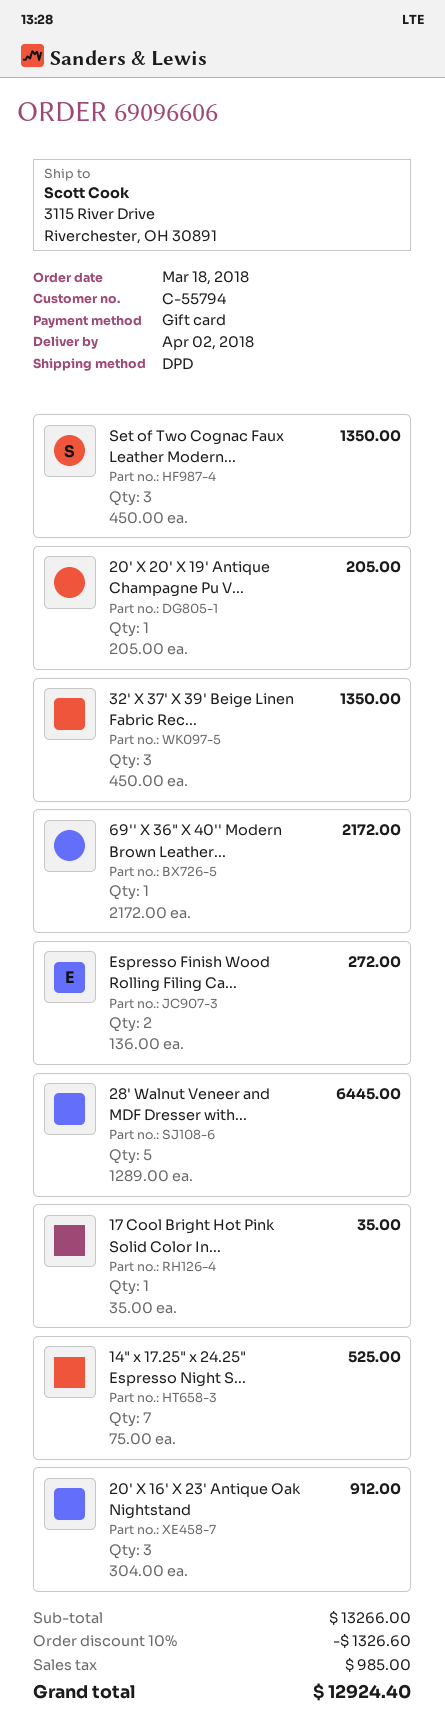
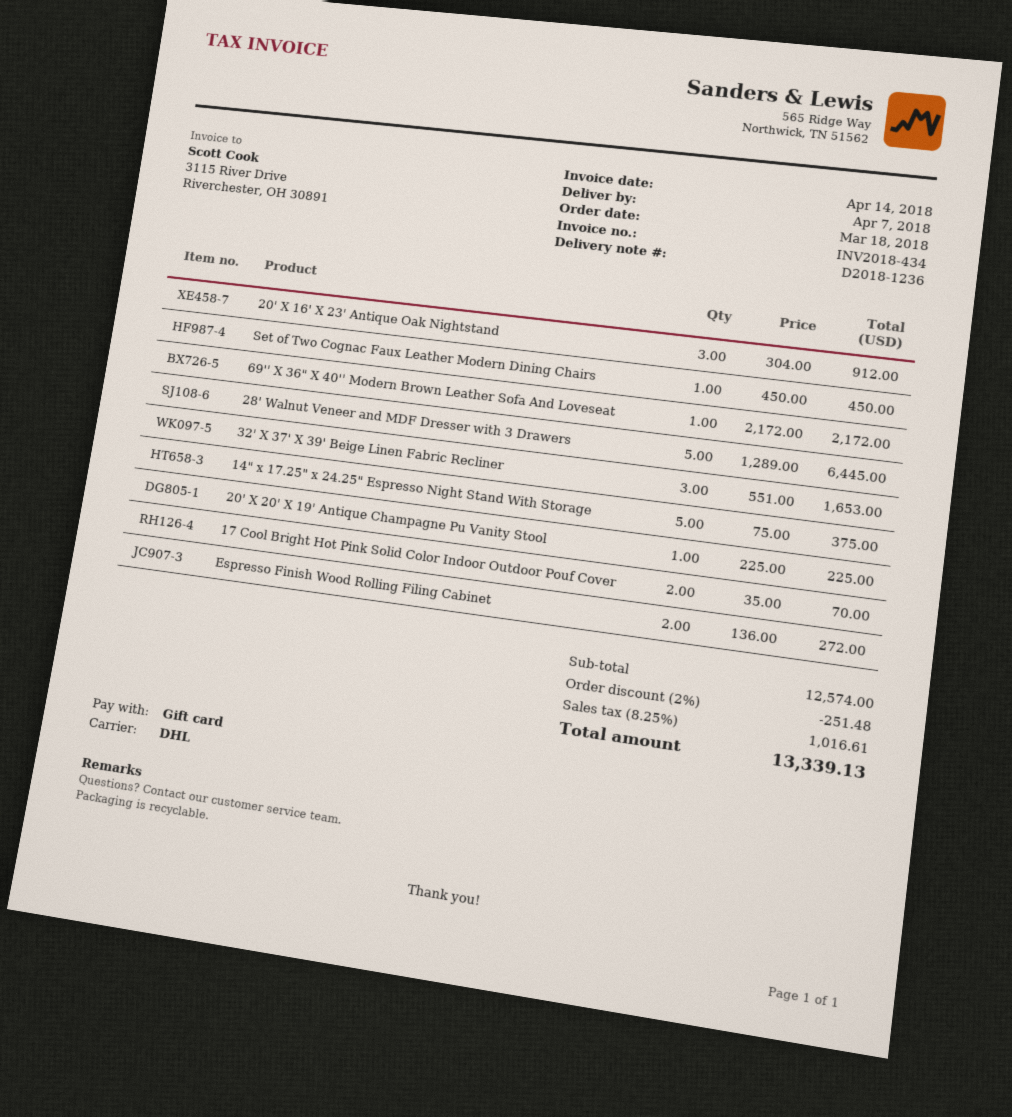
delivery date: 2018-04-02 -> 2018-04-07
shipping method: DPD -> DHL
Set of Two Cognac Faux Leather Modern...: 3 x 450.00 = 1350.00 -> 1 x 450.00 = 450.00
20' X 20' X 19' Antique Champagne Pu V...: 1 x 205.00 = 205.00 -> 1 x 225.00 = 225.00
32' X 37' X 39' Beige Linen Fabric Rec...: 3 x 450.00 = 1350.00 -> 3 x 551.00 = 1653.00
17 Cool Bright Hot Pink Solid Color In...: 1 x 35.00 = 35.00 -> 2 x 35.00 = 70.00
14" x 17.25" x 24.25" Espresso Night S...: 7 x 75.00 = 525.00 -> 5 x 75.00 = 375.00
subtotal: 13266.00 -> 12574.00
discount: 10% = 1326.60 -> 2% = 251.48
tax: 985.00 -> 1016.61
total: 12924.40 -> 13339.13

